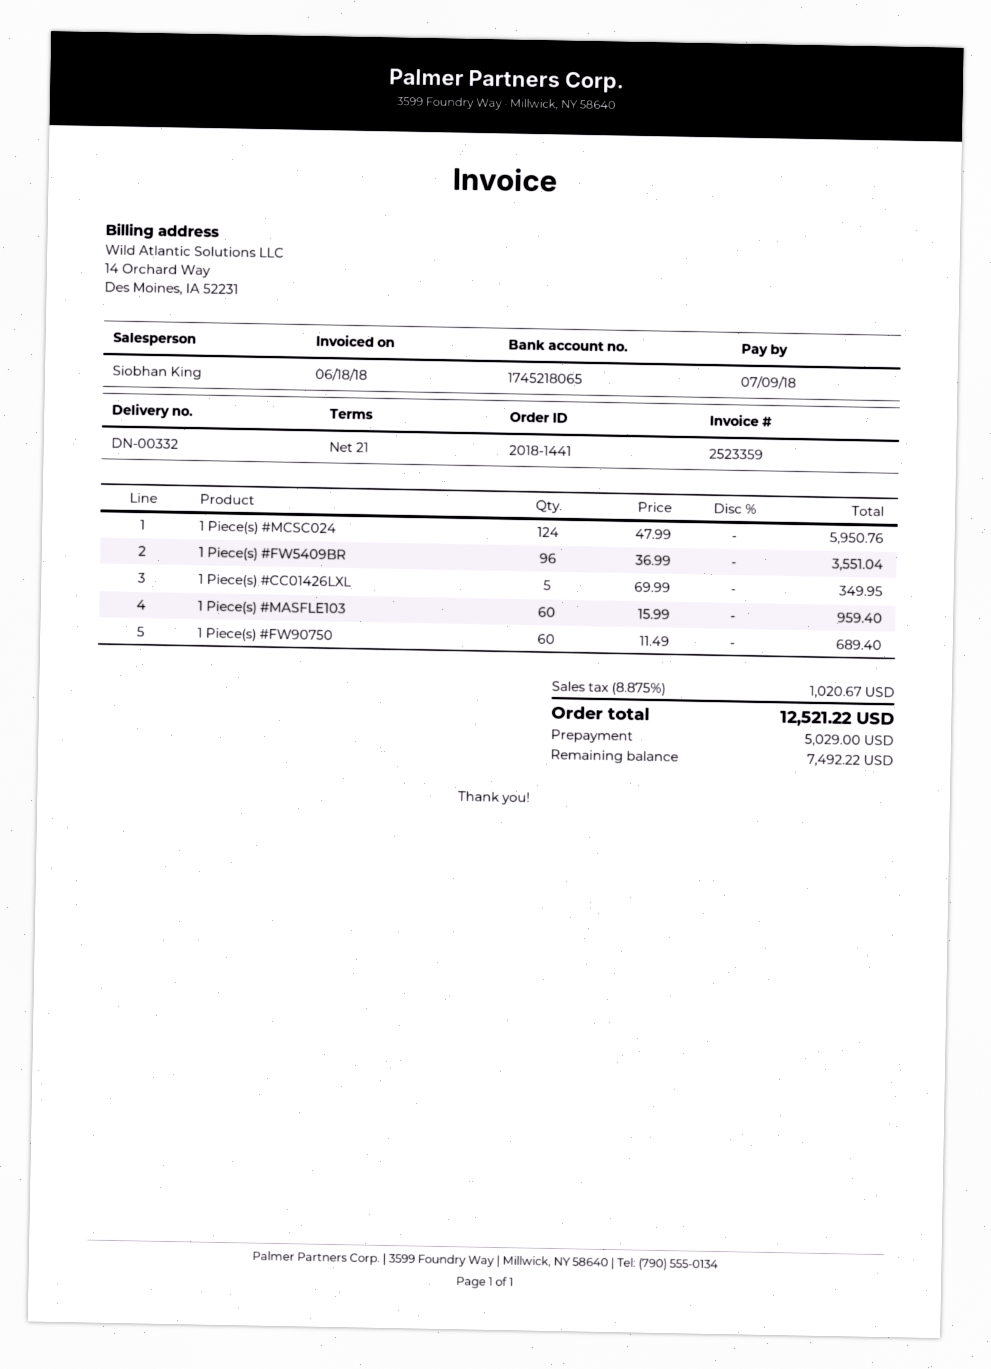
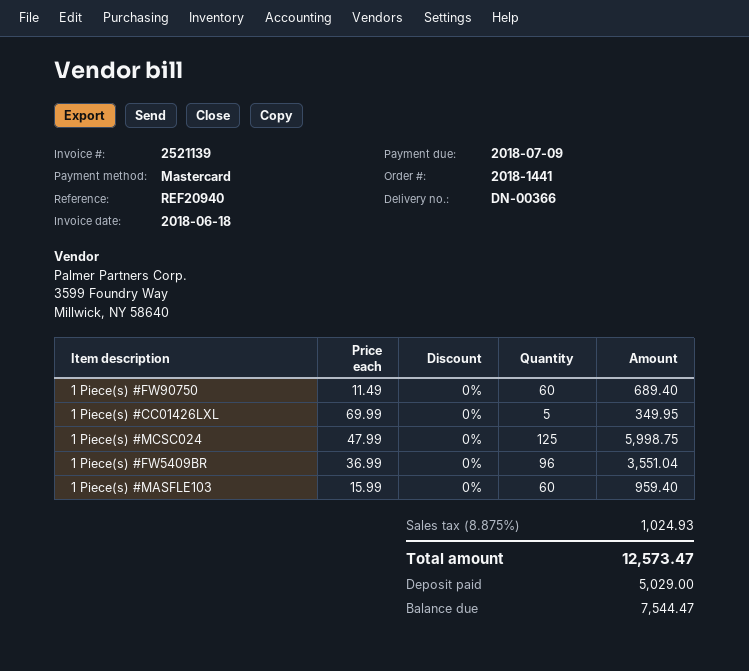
delivery note number: DN-00332 -> DN-00366
invoice number: 2523359 -> 2521139
1 Piece(s) #MCSC024: 124 x 47.99 = 5950.76 -> 125 x 47.99 = 5998.75
tax: 8.875% = 1020.67 -> 8.875% = 1024.93
total: 12521.22 -> 12573.47
balance: 7492.22 -> 7544.47

